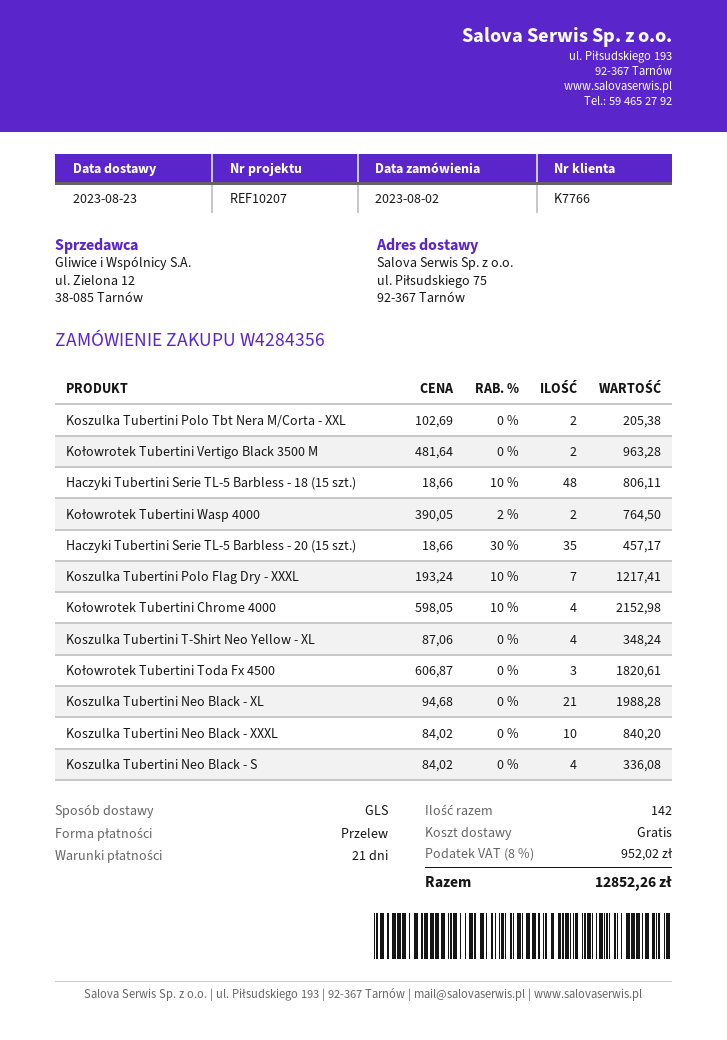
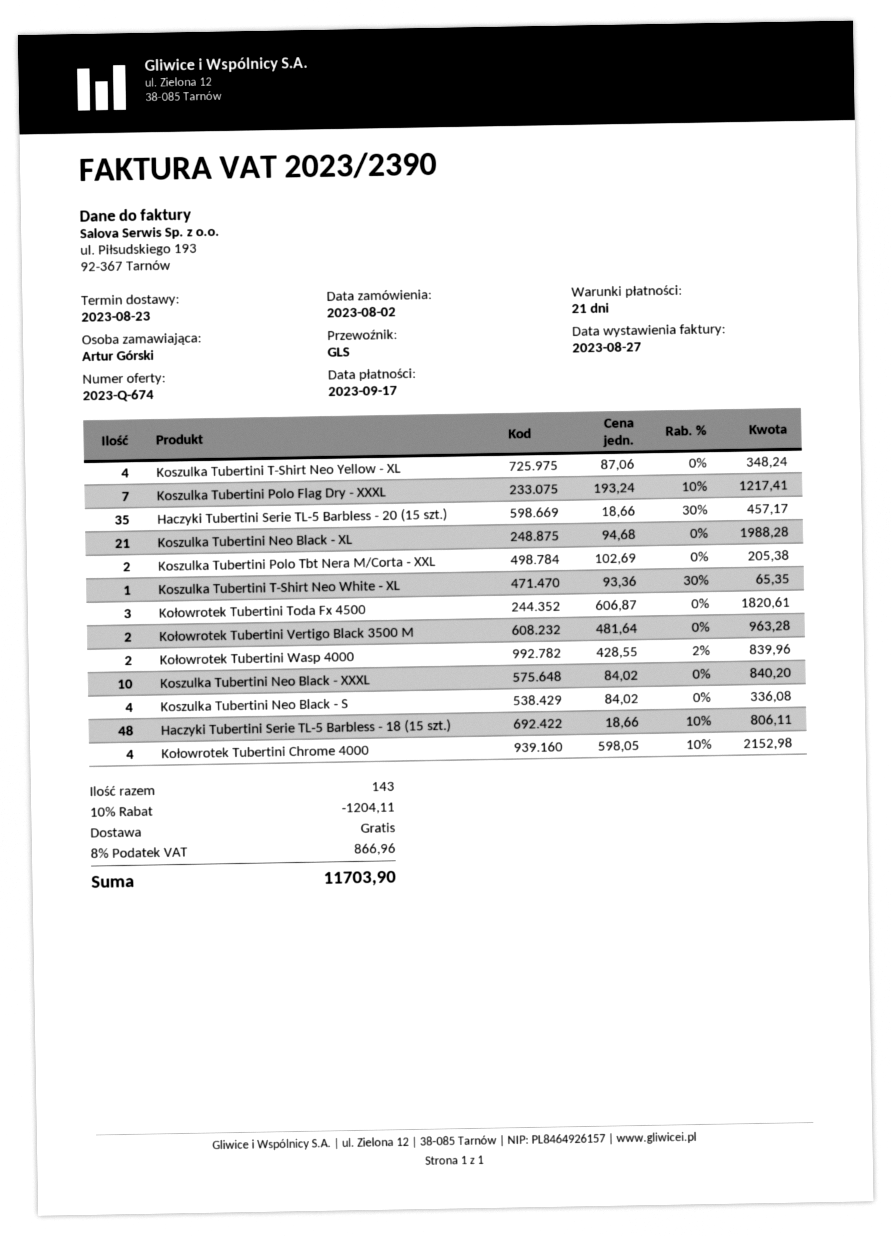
Kołowrotek Tubertini Wasp 4000: 2 x 390.05 - 2% = 764.50 -> 2 x 428.55 - 2% = 839.96
Koszulka Tubertini T-Shirt Neo White - XL: none -> 1 x 93.36 - 30% = 65.35
total quantity: 142 -> 143
discount: none -> 10% = 1204.11
tax: 8% = 952.02 -> 8% = 866.96
total: 12852.26 -> 11703.90

